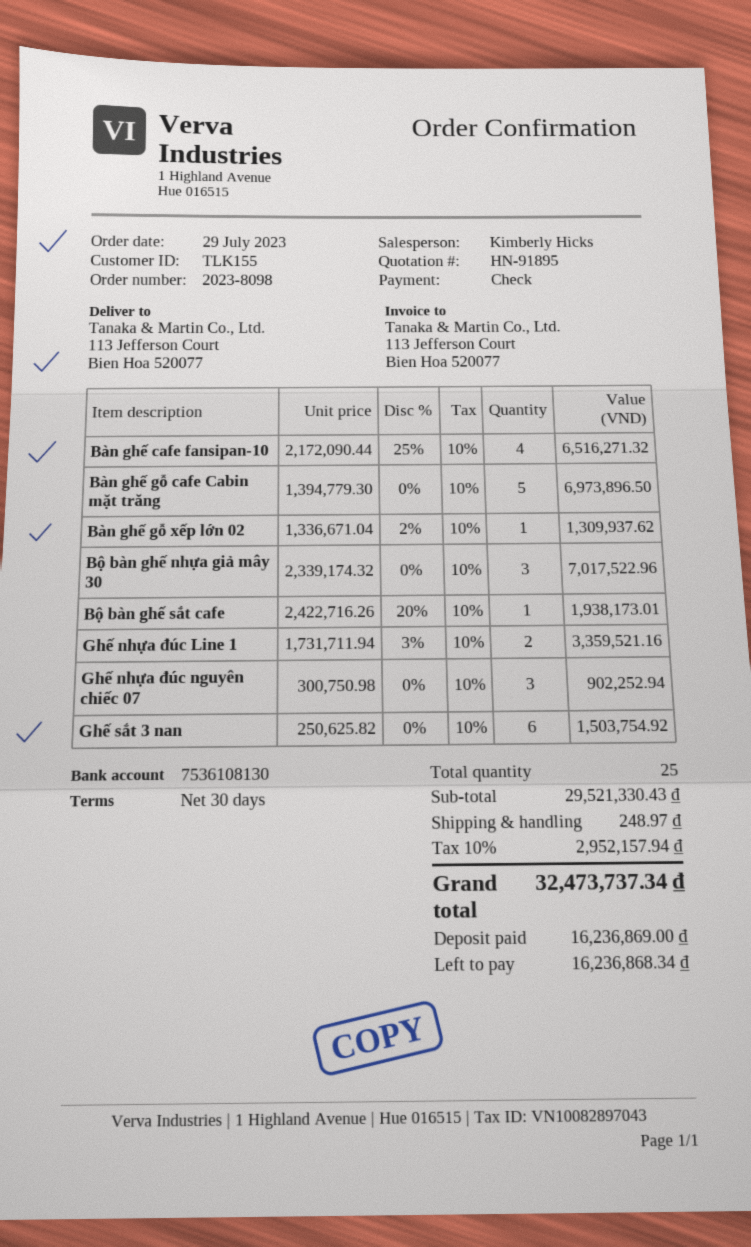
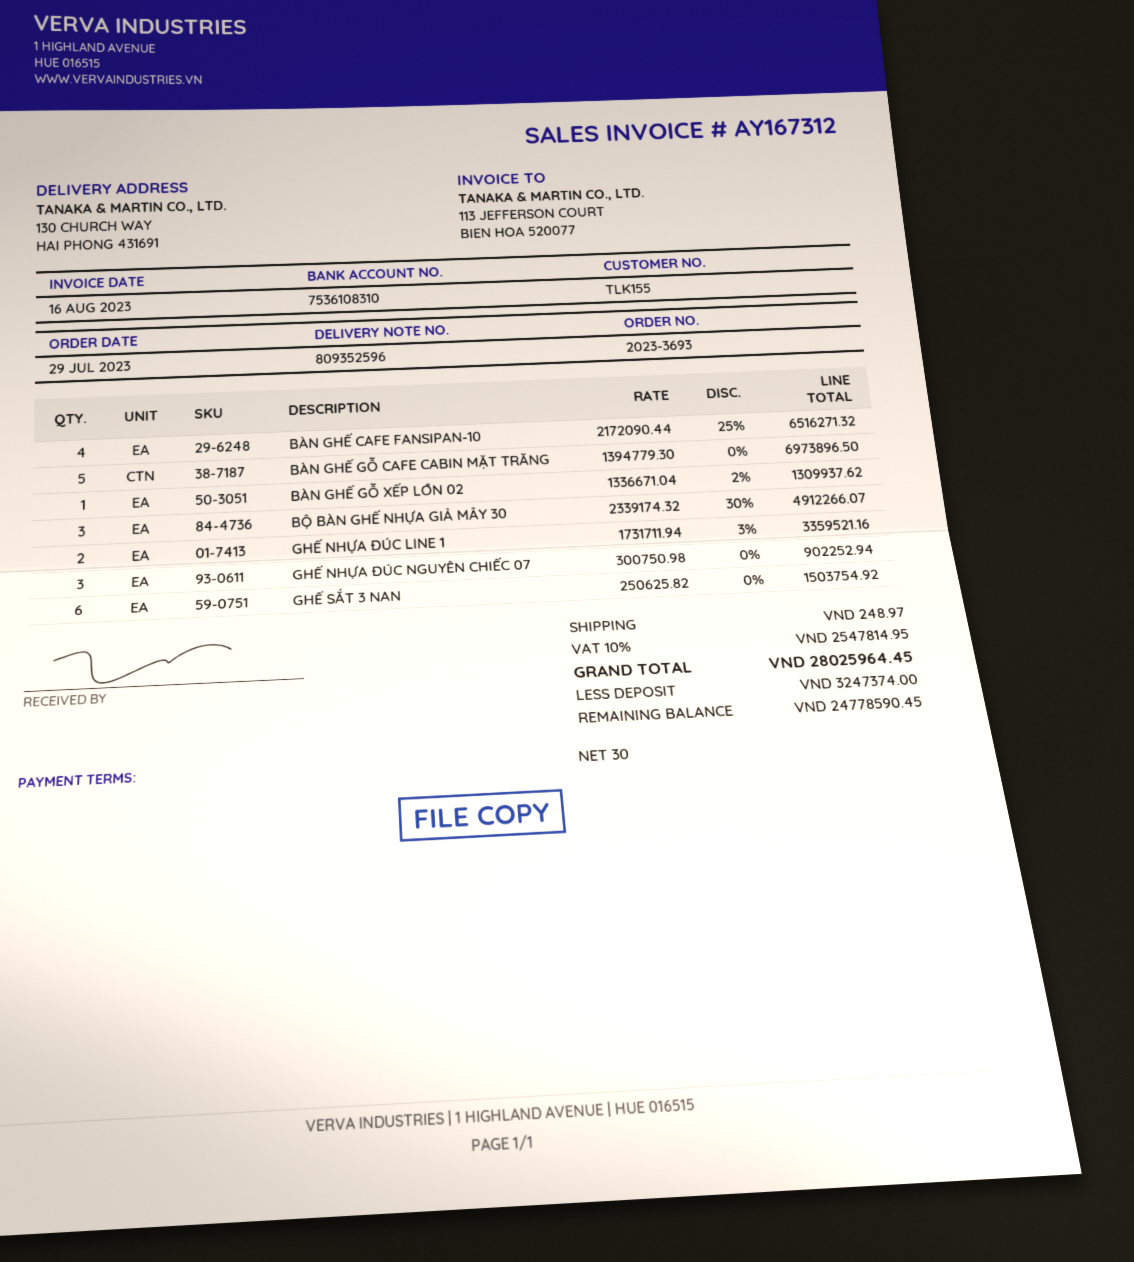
order number: 2023-8098 -> 2023-3693
bank account: 7536108130 -> 7536108310
ship to: 113 Jefferson Court, Bien Hoa 520077 -> 130 CHURCH WAY, HAI PHONG 431691
Bộ bàn ghế nhựa giả mây 30: 3 x 2339174.32 = 7017522.96 -> 3 x 2339174.32 - 30% = 4912266.07
Bộ bàn ghế sắt cafe: 1 x 2422716.26 - 20% = 1938173.01 -> none
tax: 10% = 2952157.94 -> 10% = 2547814.95
total: 32473737.34 -> 28025964.45
deposit: 16236869.00 -> 3247374.00
balance: 16236868.34 -> 24778590.45

